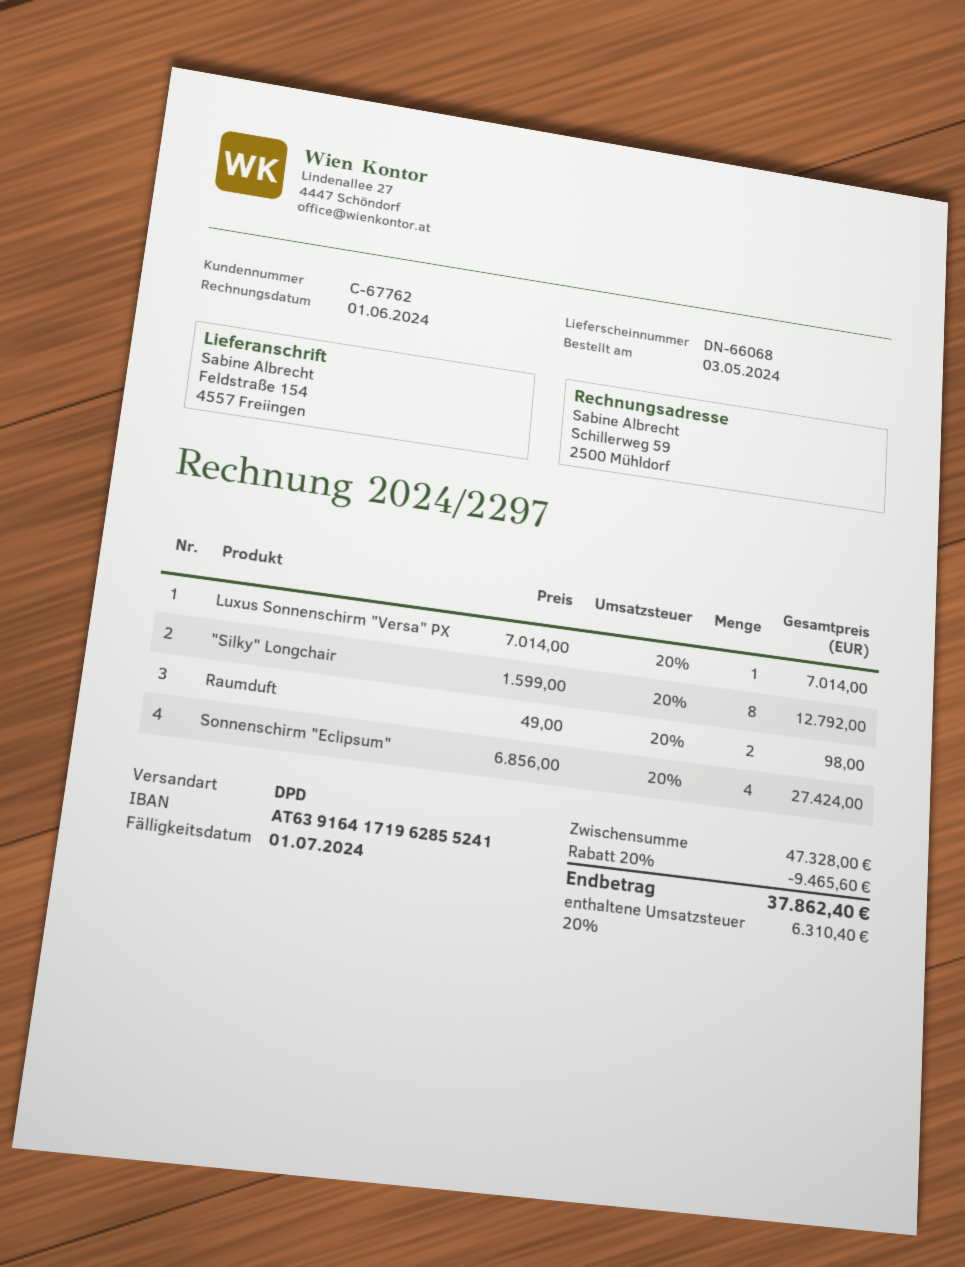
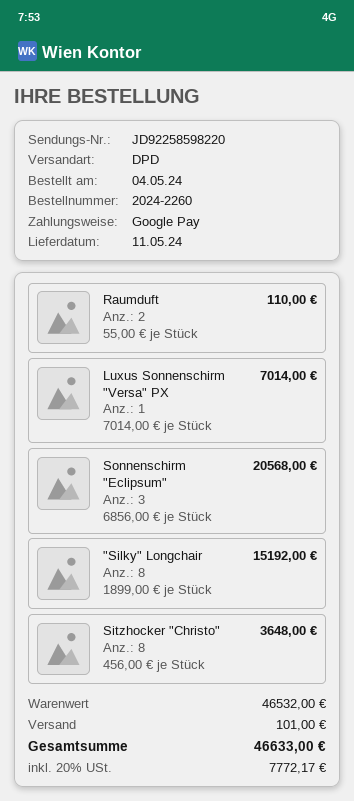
order date: 2024-05-03 -> 2024-05-04
"Silky" Longchair: 8 x 1599.00 = 12792.00 -> 8 x 1899.00 = 15192.00
Raumduft: 2 x 49.00 = 98.00 -> 2 x 55.00 = 110.00
Sonnenschirm "Eclipsum": 4 x 6856.00 = 27424.00 -> 3 x 6856.00 = 20568.00
Sitzhocker "Christo": none -> 8 x 456.00 = 3648.00
subtotal: 47328.00 -> 46532.00
discount: 20% = 9465.60 -> none
shipping: none -> 101.00
tax: 20% = 6310.40 -> 20% = 7772.17
total: 37862.40 -> 46633.00

